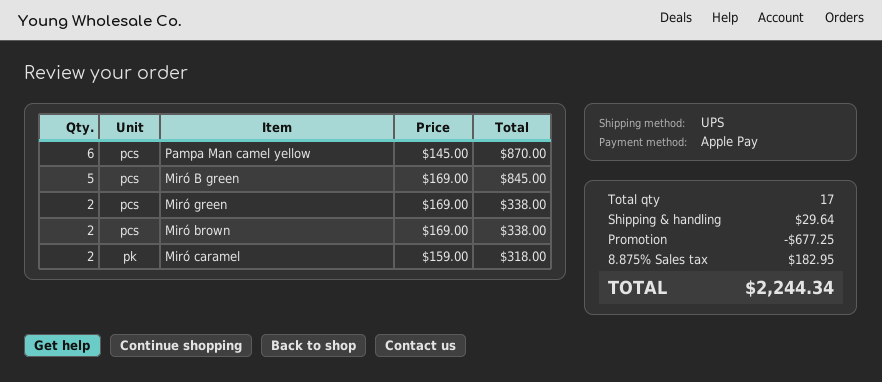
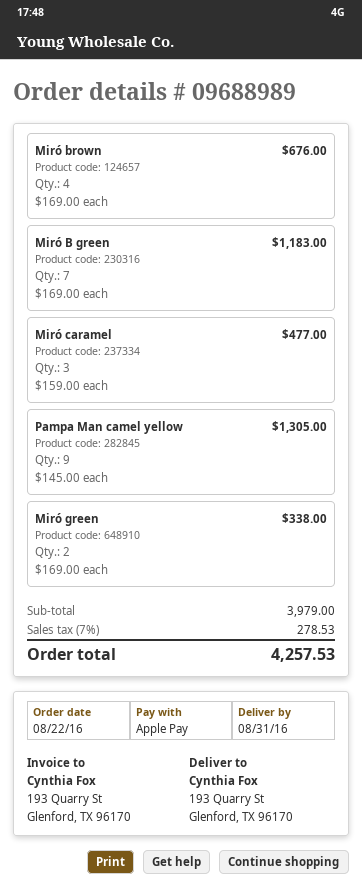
Pampa Man camel yellow: 6 x 145.00 = 870.00 -> 9 x 145.00 = 1305.00
Miró B green: 5 x 169.00 = 845.00 -> 7 x 169.00 = 1183.00
Miró brown: 2 x 169.00 = 338.00 -> 4 x 169.00 = 676.00
Miró caramel: 2 x 159.00 = 318.00 -> 3 x 159.00 = 477.00
discount: 677.25 -> none
shipping: 29.64 -> none
tax: 8.875% = 182.95 -> 7% = 278.53
total: 2244.34 -> 4257.53

